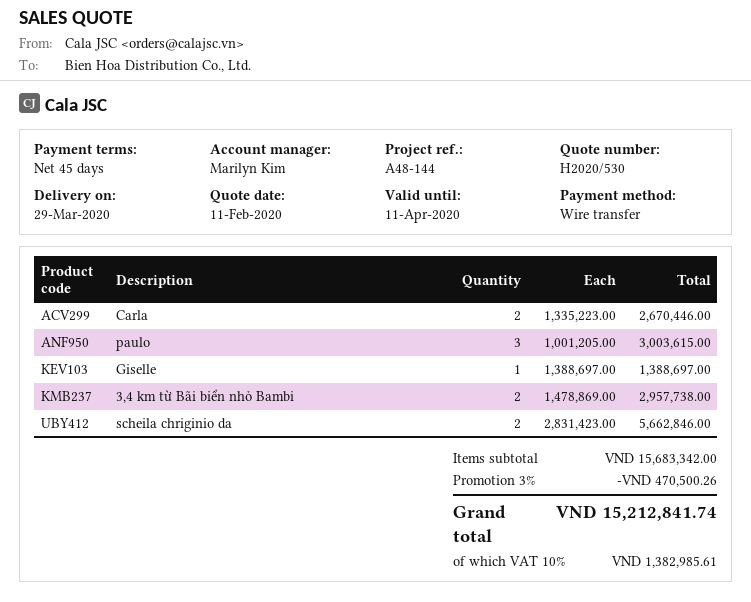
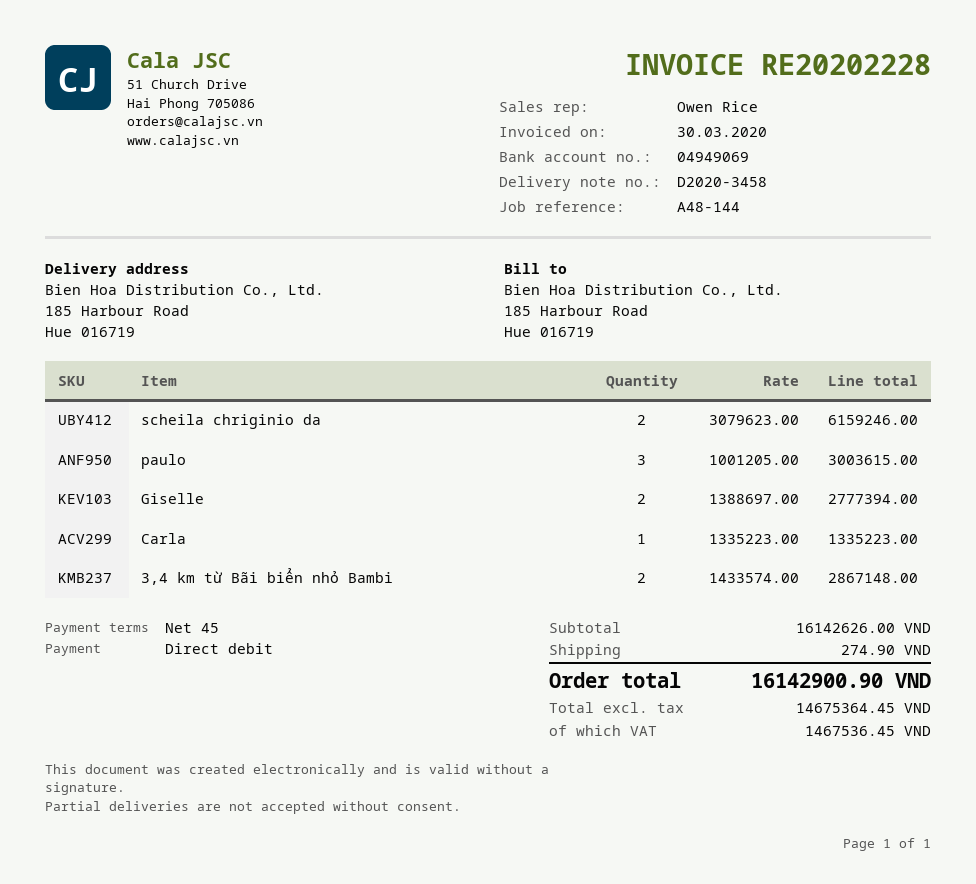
sales rep: Marilyn Kim -> Owen Rice
payment method: bank transfer -> direct debit
Carla: 2 x 1335223.00 = 2670446.00 -> 1 x 1335223.00 = 1335223.00
Giselle: 1 x 1388697.00 = 1388697.00 -> 2 x 1388697.00 = 2777394.00
3,4 km từ Bãi biển nhỏ Bambi: 2 x 1478869.00 = 2957738.00 -> 2 x 1433574.00 = 2867148.00
scheila chriginio da: 2 x 2831423.00 = 5662846.00 -> 2 x 3079623.00 = 6159246.00
subtotal: 15683342.00 -> 16142626.00
discount: 3% = 470500.26 -> none
shipping: none -> 274.90
tax: 1382985.61 -> 1467536.45
total: 15212841.74 -> 16142900.90

